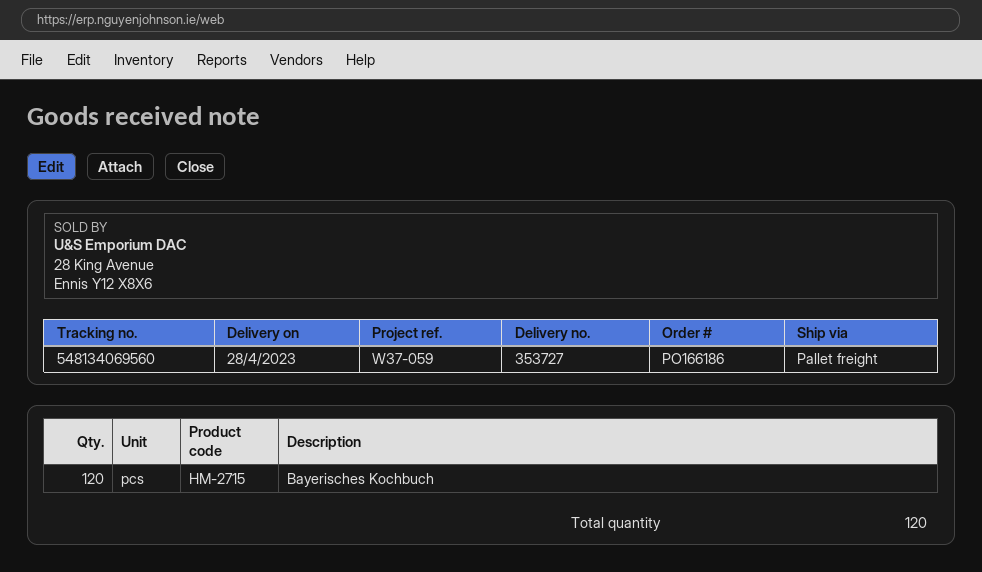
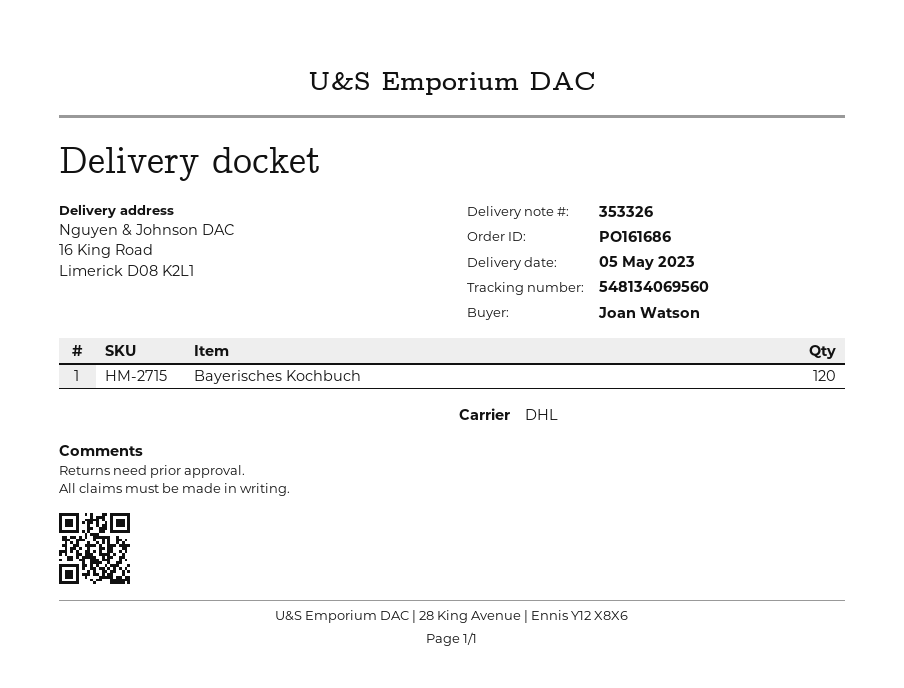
order number: PO166186 -> PO161686
delivery note number: 353727 -> 353326
delivery date: 2023-04-28 -> 2023-05-05
shipping method: pallet freight -> DHL

